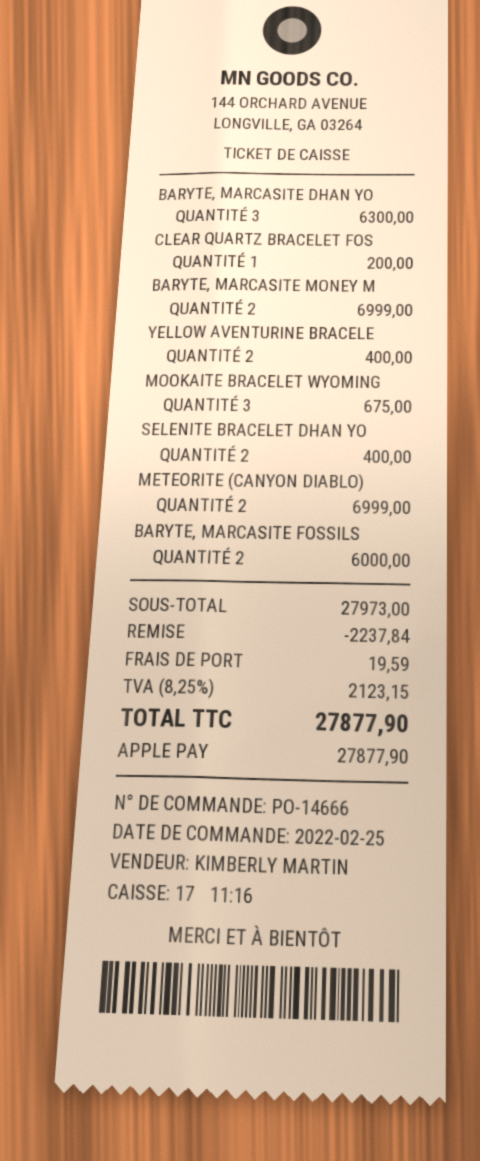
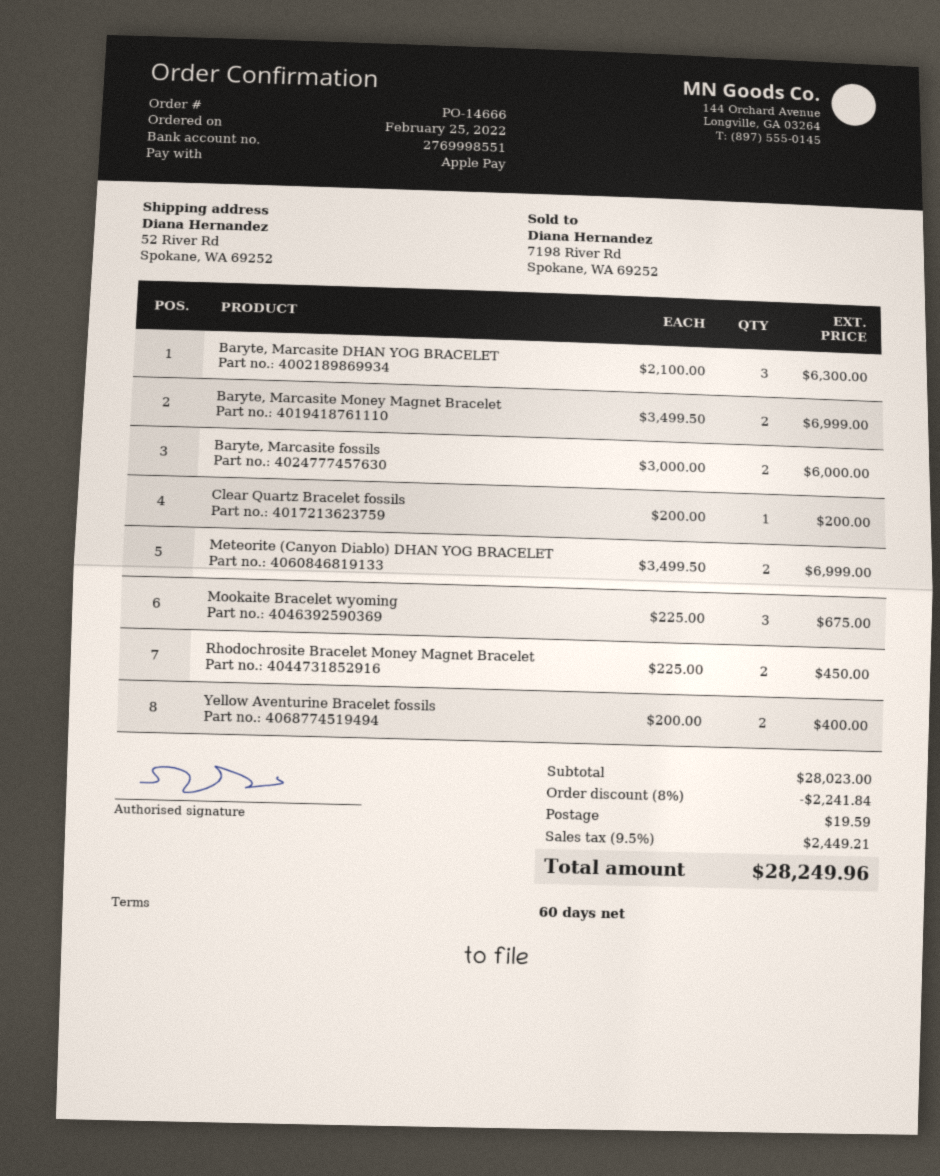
SELENITE BRACELET DHAN YO: 2 for 400.00 -> none
Rhodochrosite Bracelet Money Magnet Bracelet: none -> 2 for 450.00
subtotal: 27973.00 -> 28023.00
discount: 2237.84 -> 2241.84
tax: 8.25% = 2123.15 -> 9.5% = 2449.21
total: 27877.90 -> 28249.96

